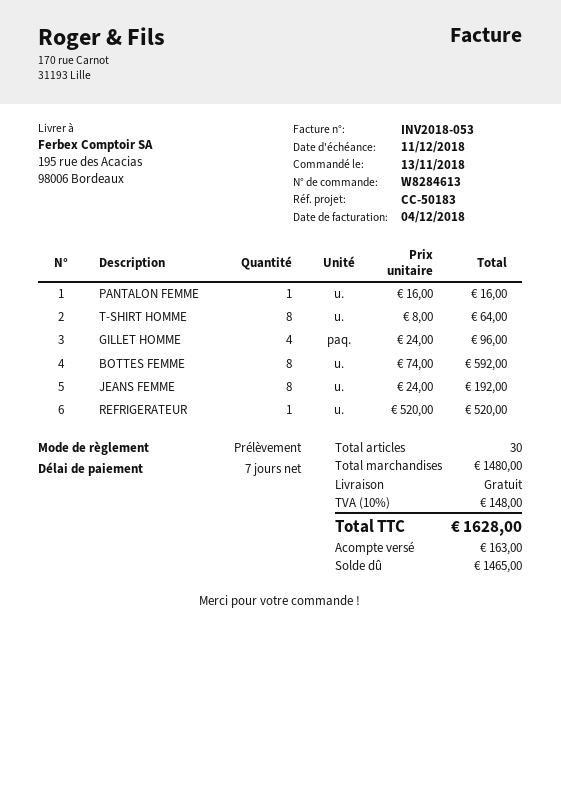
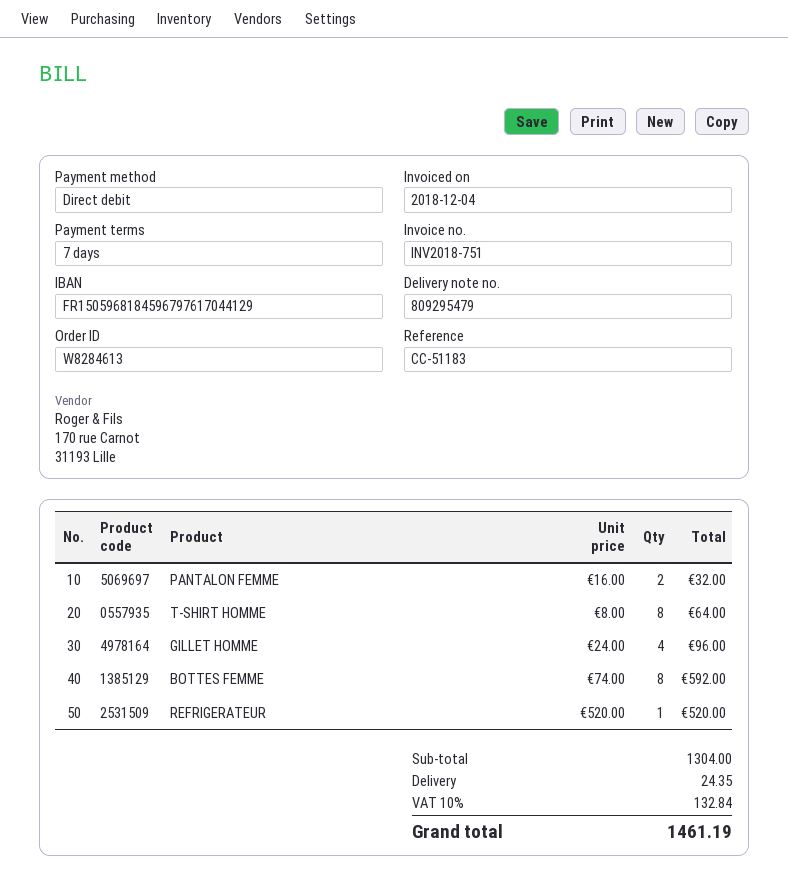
invoice number: INV2018-053 -> INV2018-751
reference: CC-50183 -> CC-51183
PANTALON FEMME: 1 x 16.00 = 16.00 -> 2 x 16.00 = 32.00
JEANS FEMME: 8 x 24.00 = 192.00 -> none
subtotal: 1480.00 -> 1304.00
shipping: 0.00 -> 24.35
tax: 10% = 148.00 -> 10% = 132.84
total: 1628.00 -> 1461.19

